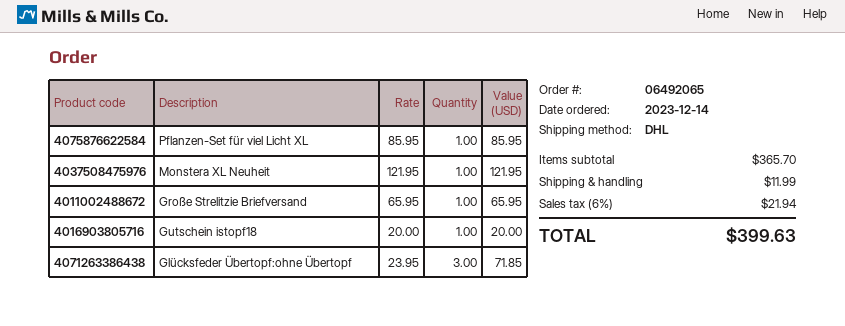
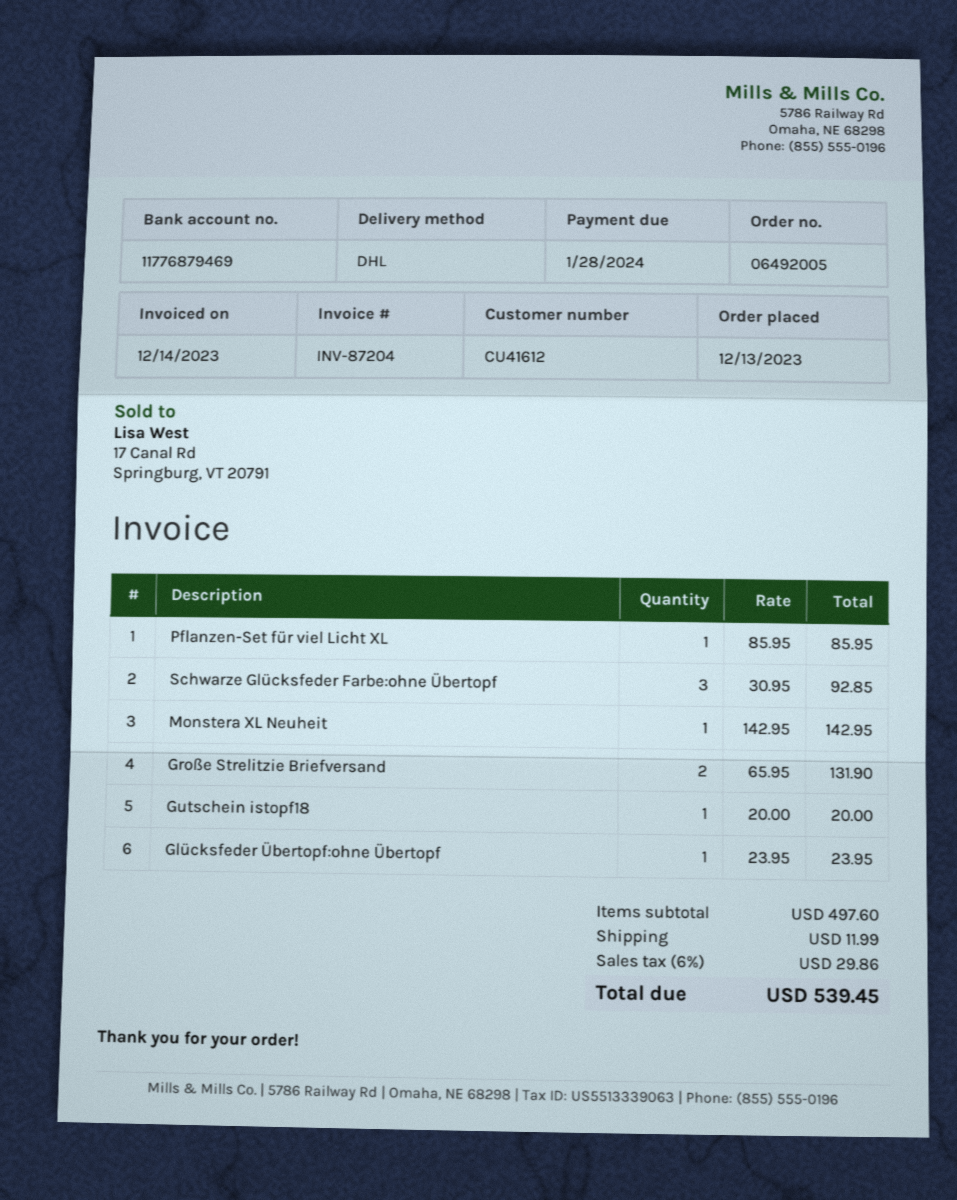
order number: 06492065 -> 06492005
order date: 2023-12-14 -> 2023-12-13
Monstera XL Neuheit: 1 x 121.95 = 121.95 -> 1 x 142.95 = 142.95
Große Strelitzie Briefversand: 1 x 65.95 = 65.95 -> 2 x 65.95 = 131.90
Glücksfeder Übertopf:ohne Übertopf: 3 x 23.95 = 71.85 -> 1 x 23.95 = 23.95
Schwarze Glücksfeder Farbe:ohne Übertopf: none -> 3 x 30.95 = 92.85
subtotal: 365.70 -> 497.60
tax: 6% = 21.94 -> 6% = 29.86
total: 399.63 -> 539.45

